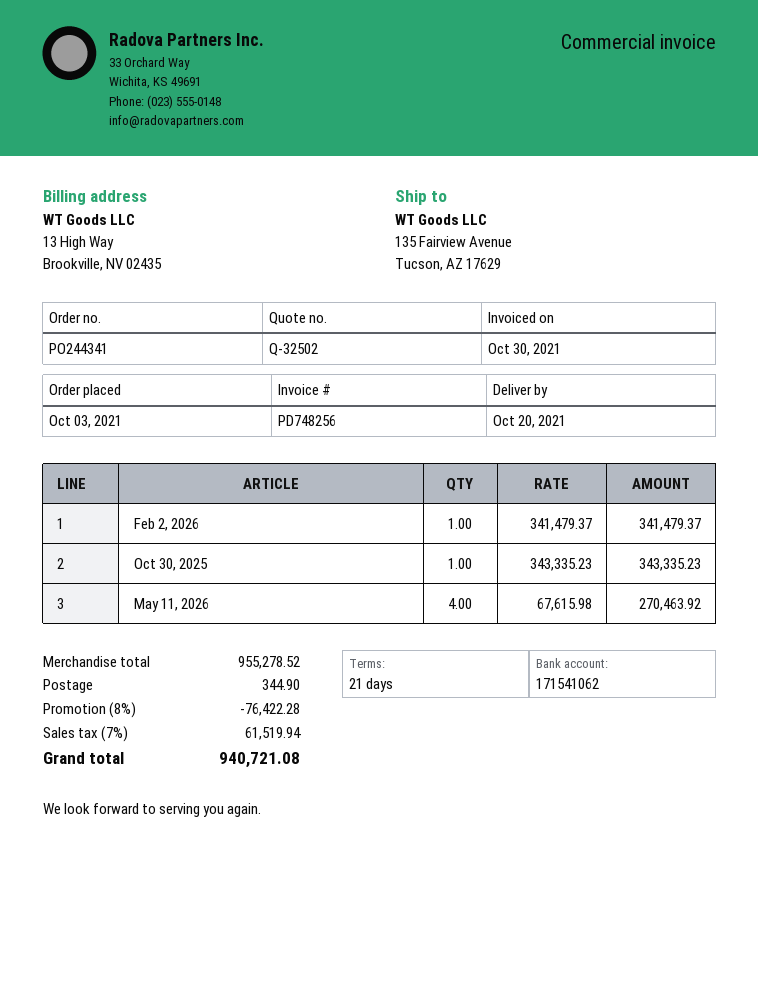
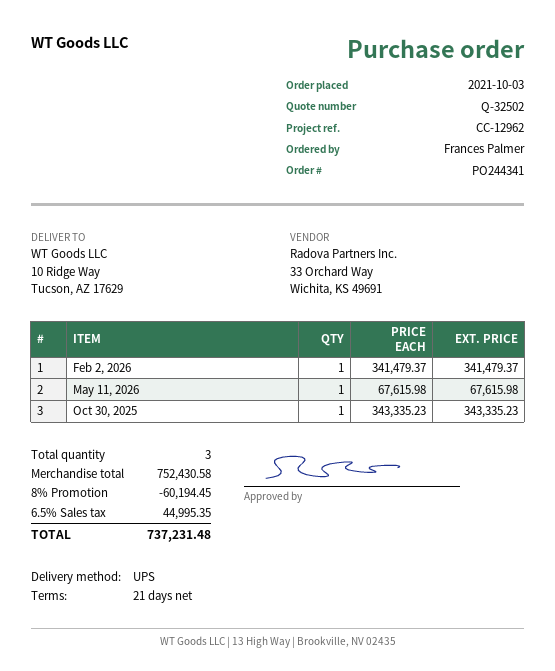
ship to: 135 Fairview Avenue, Tucson, AZ 17629 -> 10 Ridge Way, Tucson, AZ 17629
May 11, 2026: 4 x 67615.98 = 270463.92 -> 1 x 67615.98 = 67615.98
subtotal: 955278.52 -> 752430.58
discount: 8% = 76422.28 -> 8% = 60194.45
shipping: 344.90 -> none
tax: 7% = 61519.94 -> 6.5% = 44995.35
total: 940721.08 -> 737231.48

